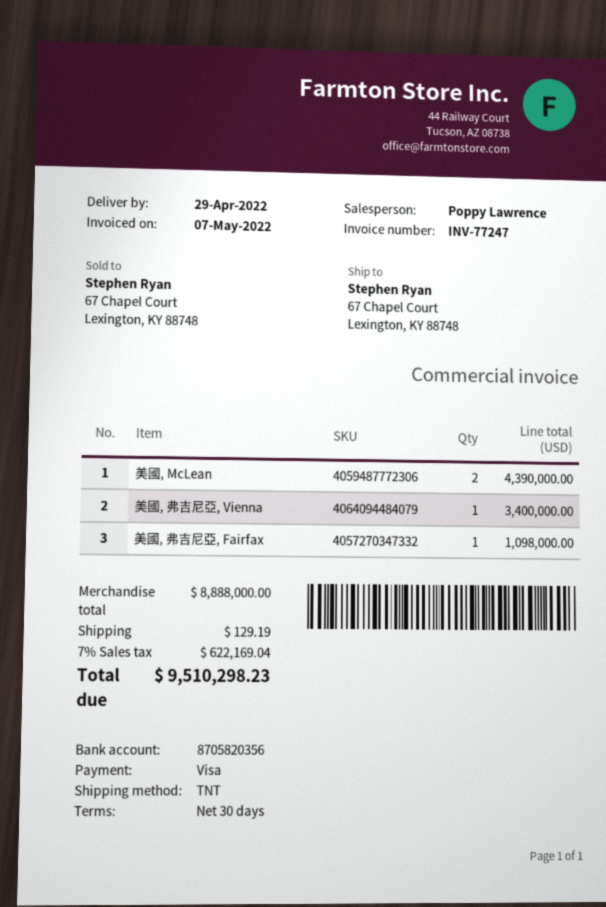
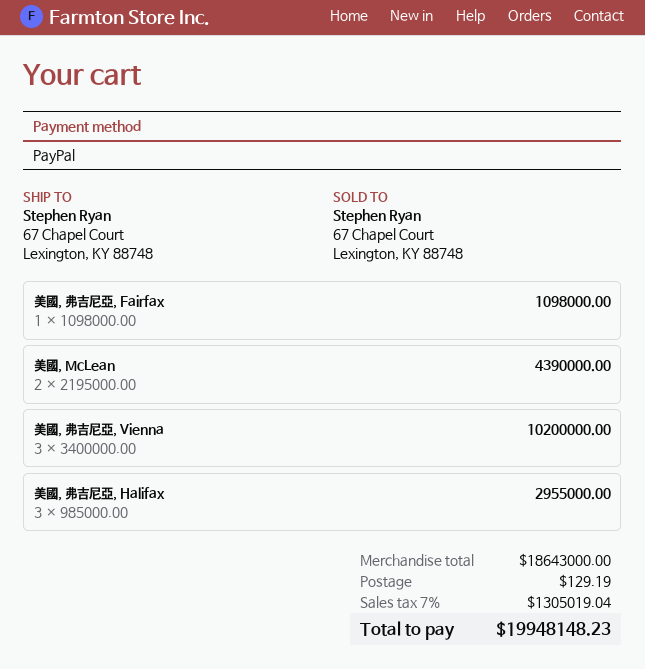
payment method: Visa -> PayPal
美國, 弗吉尼亞, Vienna: 1 for 3400000.00 -> 3 for 10200000.00
美國, 弗吉尼亞, Halifax: none -> 3 for 2955000.00
subtotal: 8888000.00 -> 18643000.00
tax: 7% = 622169.04 -> 7% = 1305019.04
total: 9510298.23 -> 19948148.23

